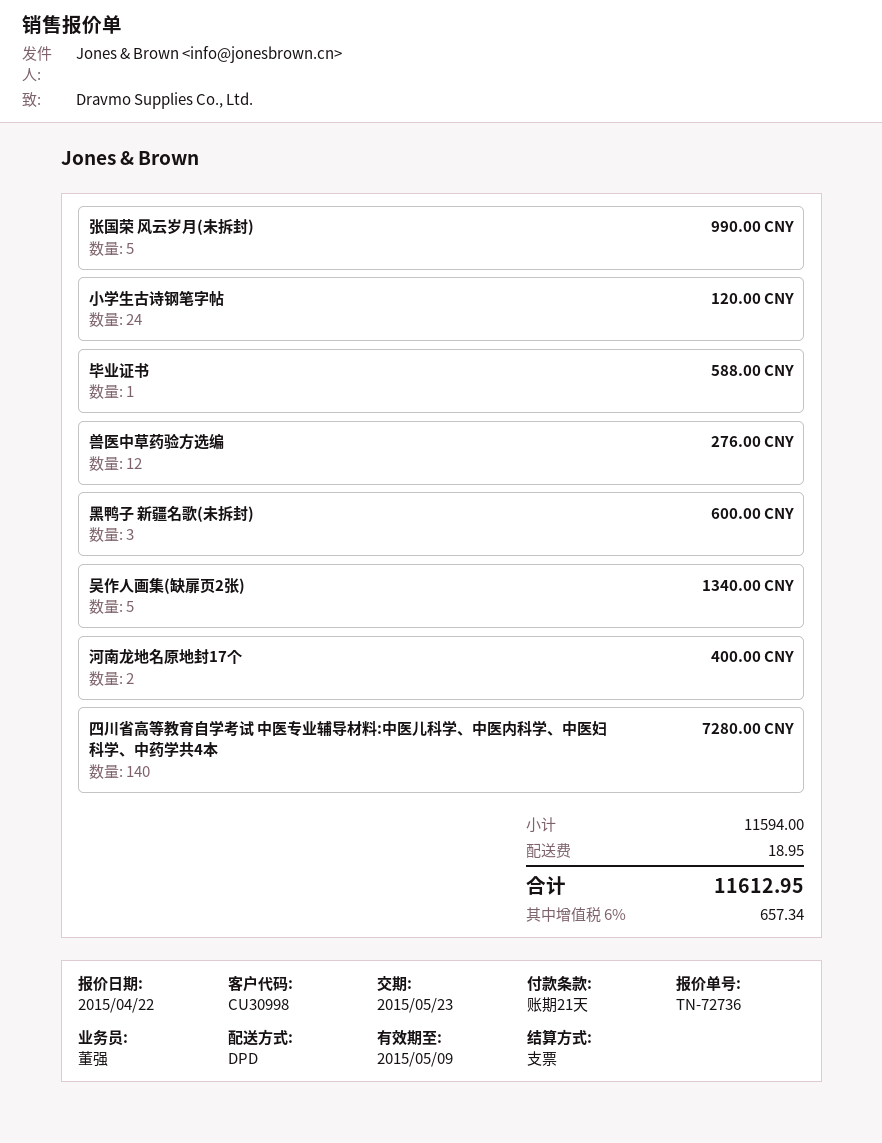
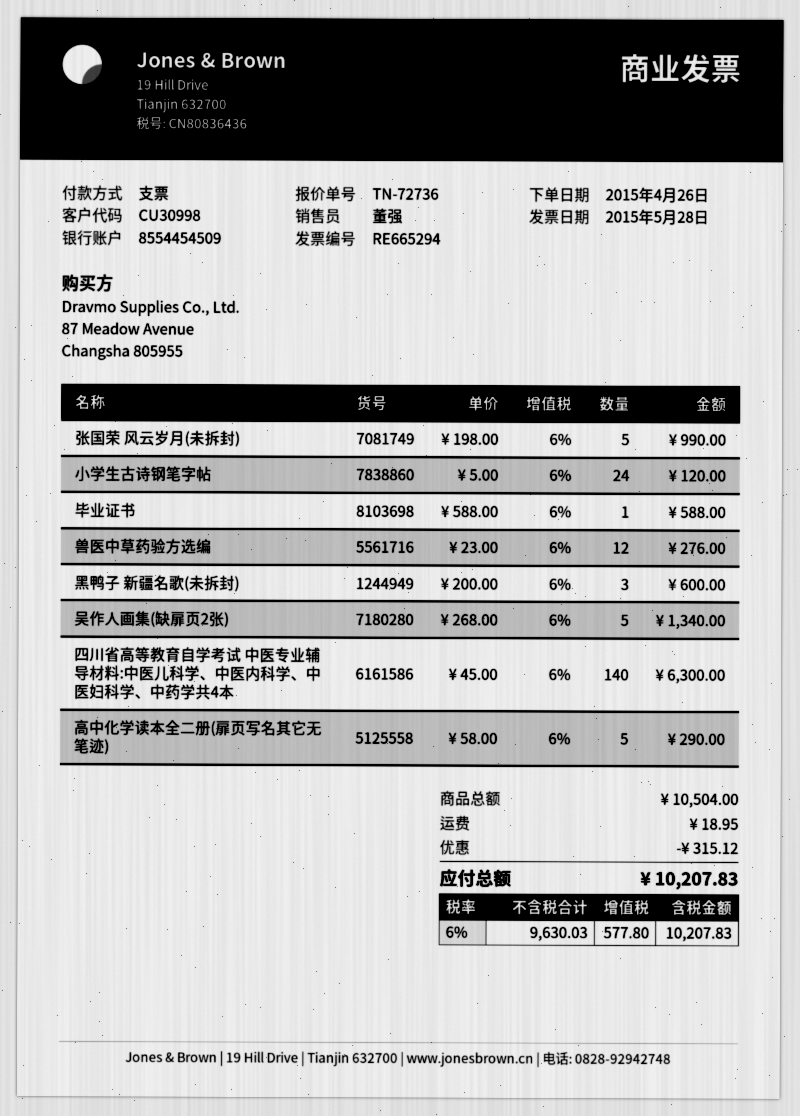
河南龙地名原地封17个: 2 for 400.00 -> none
四川省高等教育自学考试 中医专业辅导材料:中医儿科学、中医内科学、中医妇科学、中药学共4本: 140 for 7280.00 -> 140 for 6300.00
高中化学读本全二册(扉页写名其它无笔迹): none -> 5 for 290.00
subtotal: 11594.00 -> 10504.00
discount: none -> 315.12
tax: 6% = 657.34 -> 6% = 577.80
total: 11612.95 -> 10207.83

